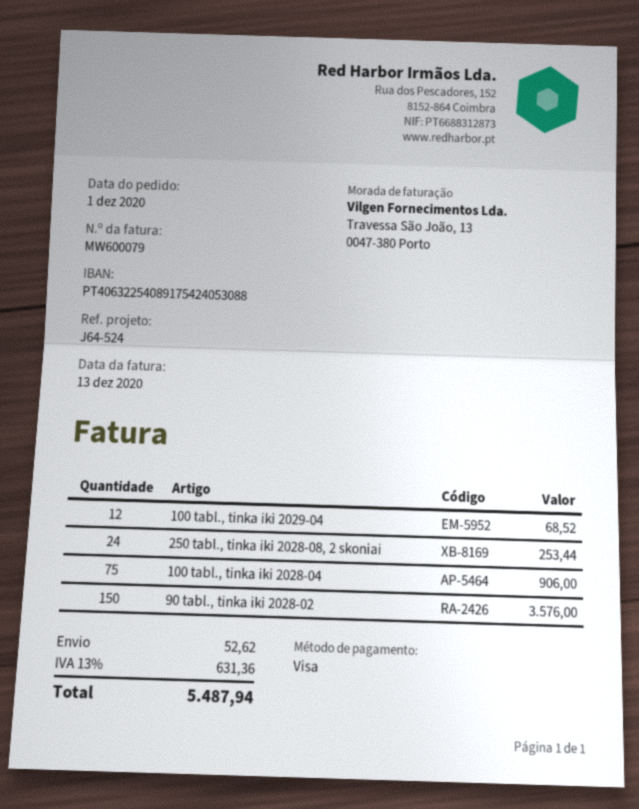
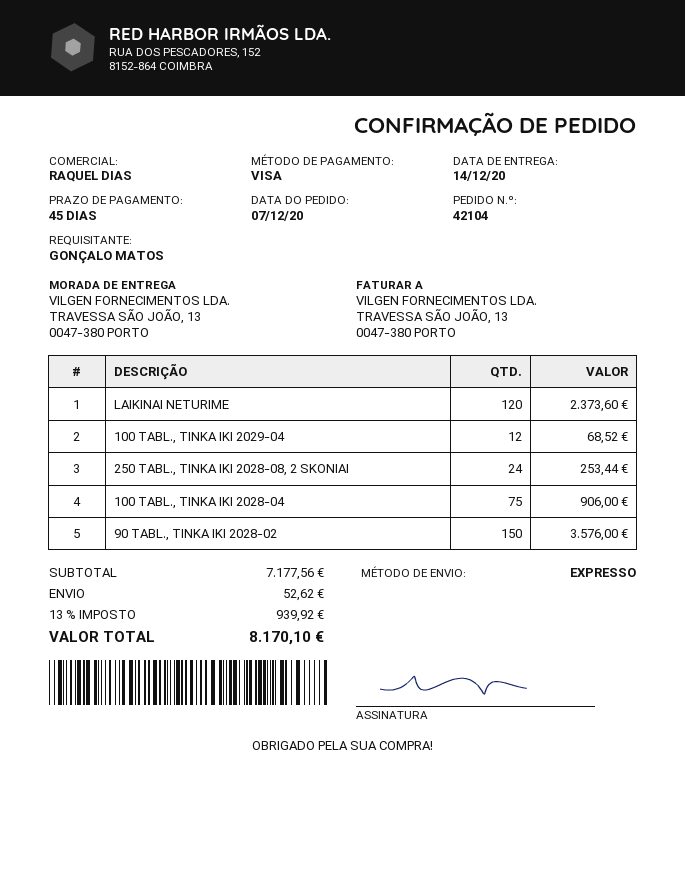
order date: 2020-12-01 -> 2020-12-07
LAIKINAI NETURIME: none -> 120 for 2373.60
tax: 13% = 631.36 -> 13% = 939.92
total: 5487.94 -> 8170.10

